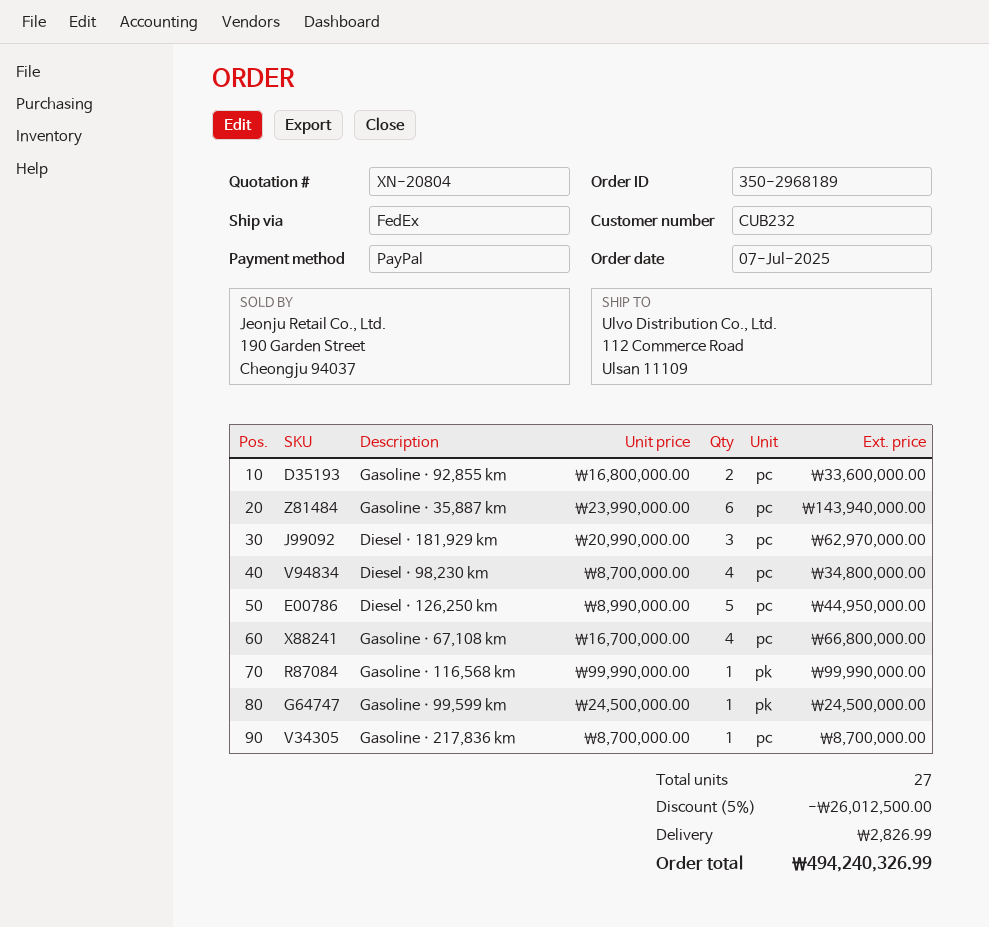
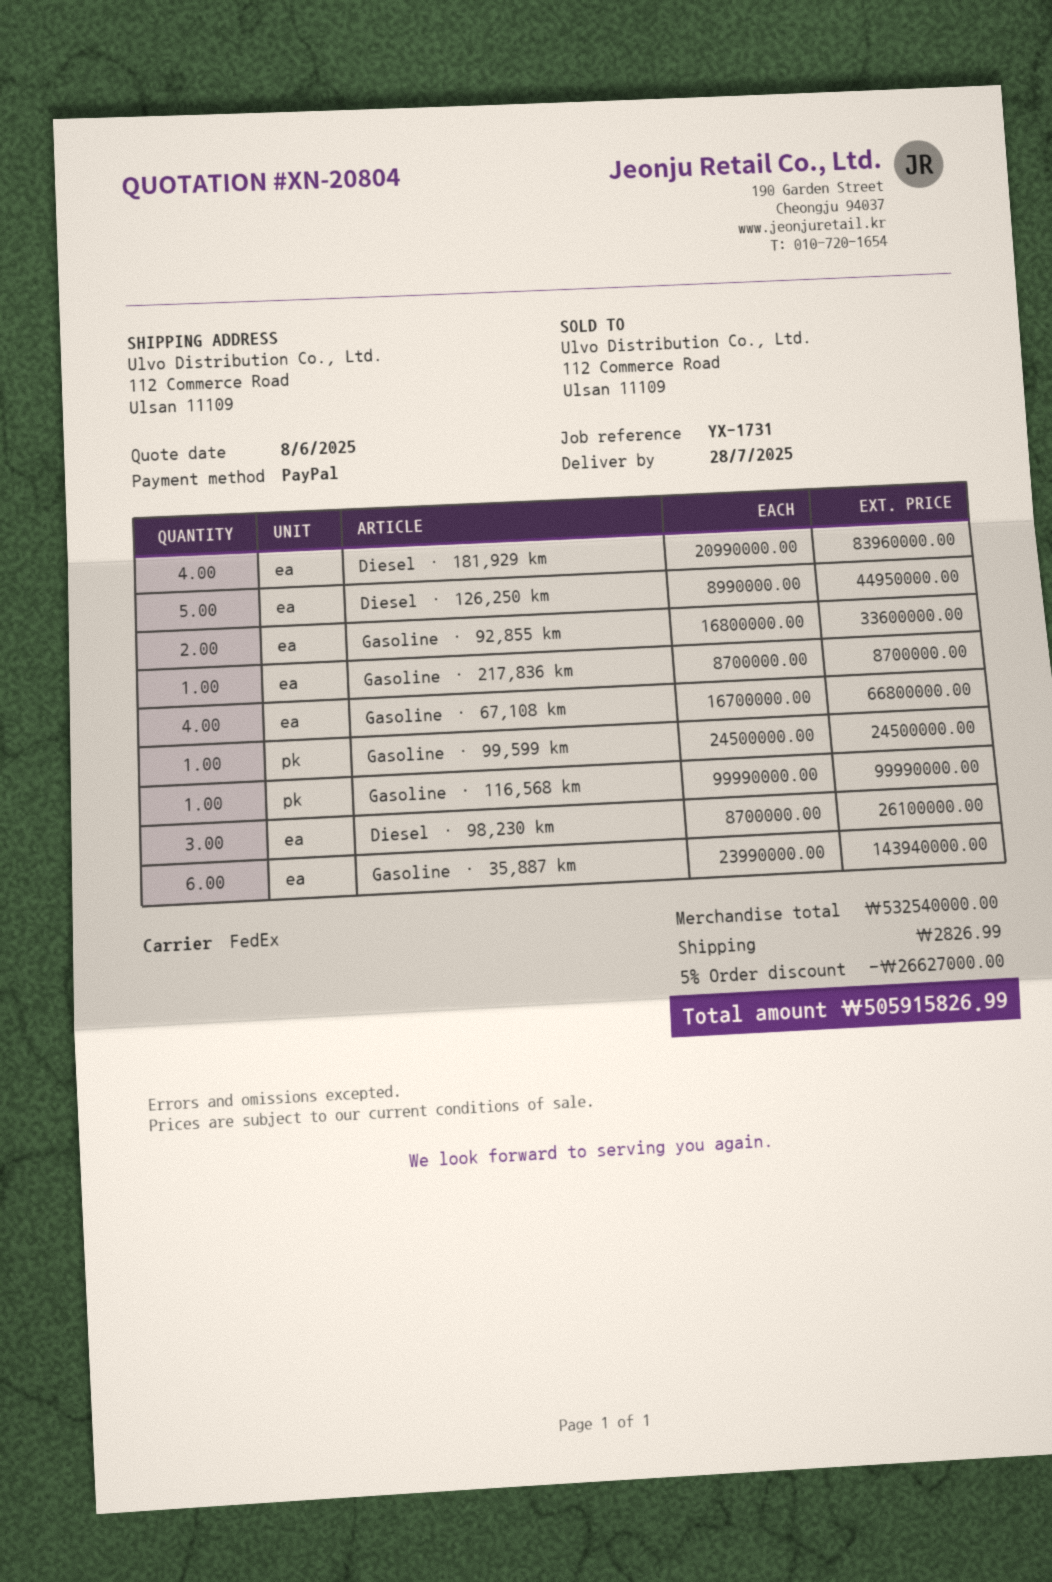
Diesel · 181,929 km: 3 x 20990000.00 = 62970000.00 -> 4 x 20990000.00 = 83960000.00
Diesel · 98,230 km: 4 x 8700000.00 = 34800000.00 -> 3 x 8700000.00 = 26100000.00
discount: 5% = 26012500.00 -> 5% = 26627000.00
total: 494240326.99 -> 505915826.99

